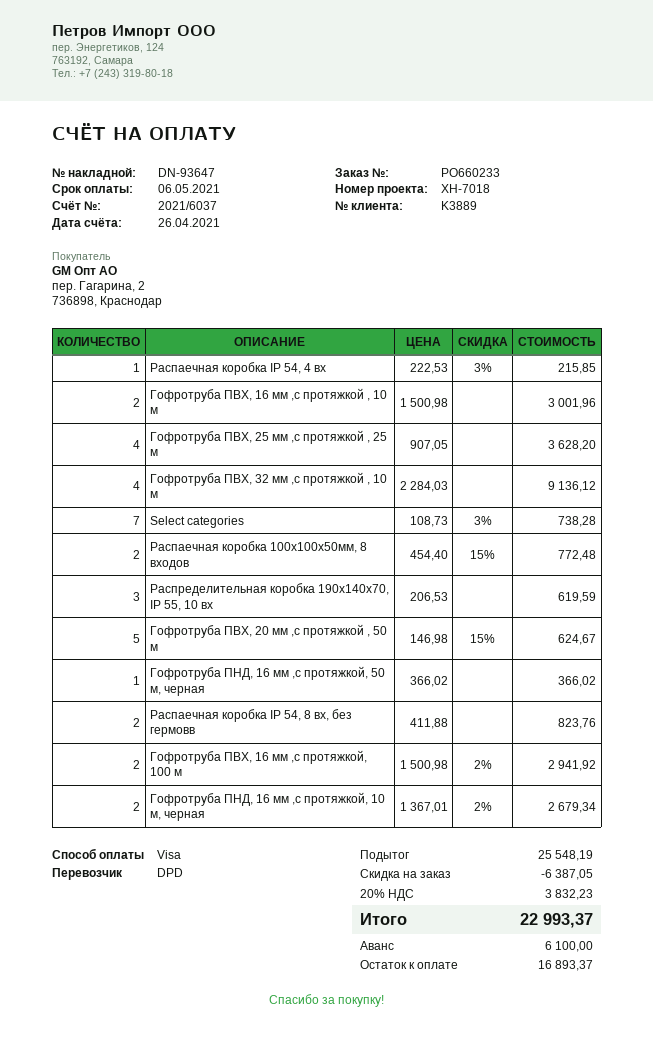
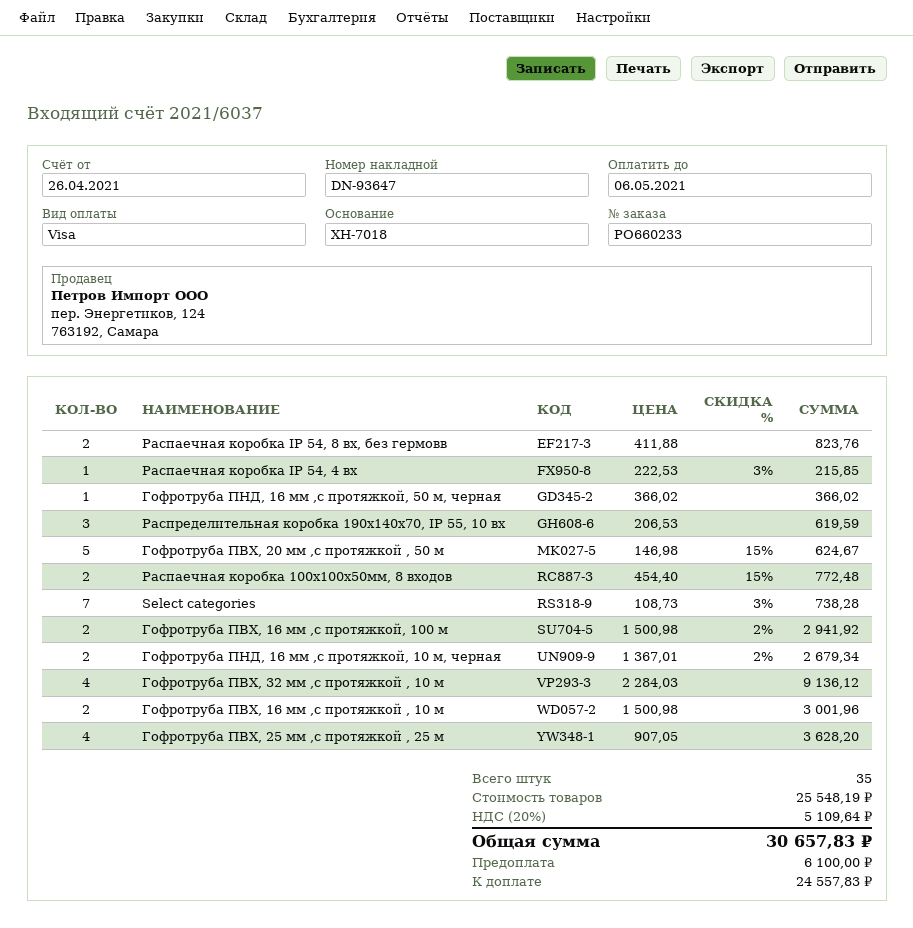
discount: 6387.05 -> none
tax: 20% = 3832.23 -> 20% = 5109.64
total: 22993.37 -> 30657.83
balance: 16893.37 -> 24557.83

